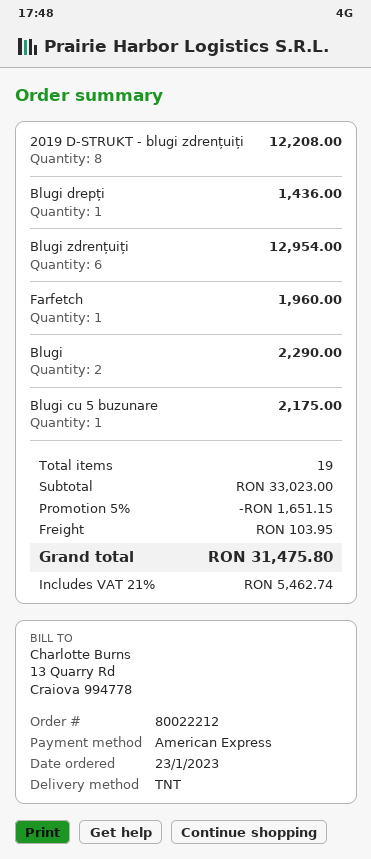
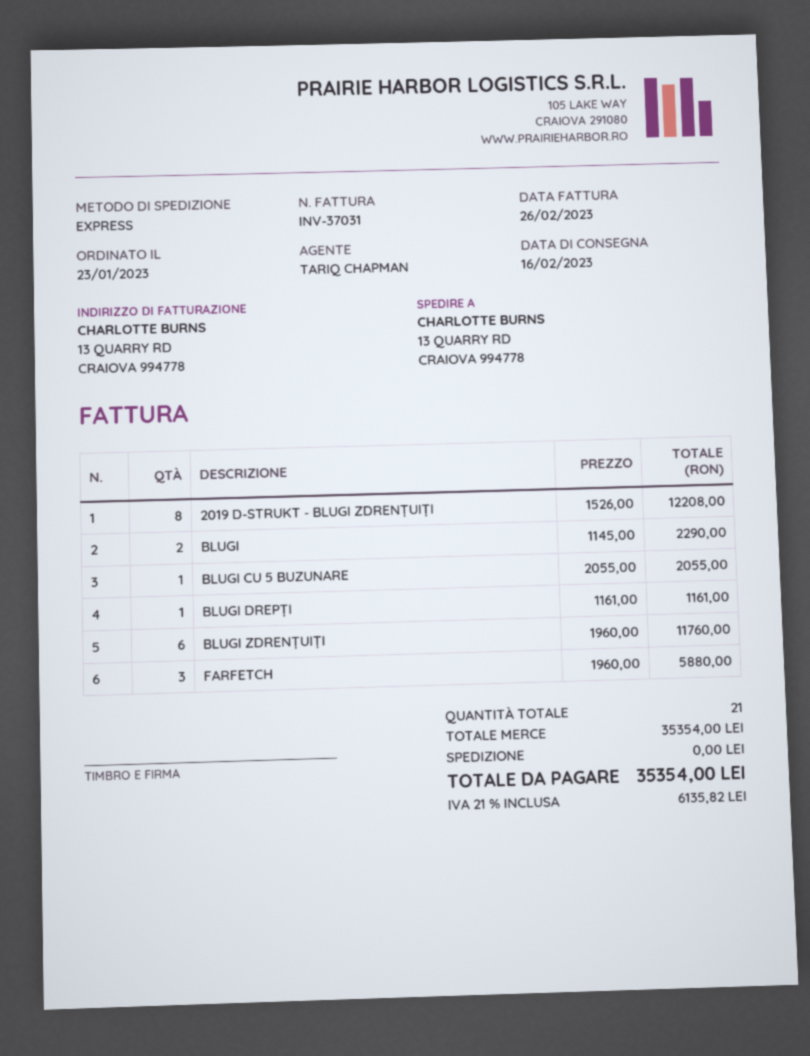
shipping method: TNT -> express
Blugi drepți: 1 for 1436.00 -> 1 for 1161.00
Blugi zdrențuiți: 6 for 12954.00 -> 6 for 11760.00
Farfetch: 1 for 1960.00 -> 3 for 5880.00
Blugi cu 5 buzunare: 1 for 2175.00 -> 1 for 2055.00
total quantity: 19 -> 21
subtotal: 33023.00 -> 35354.00
discount: 5% = 1651.15 -> none
shipping: 103.95 -> 0.00
tax: 21% = 5462.74 -> 21% = 6135.82
total: 31475.80 -> 35354.00

